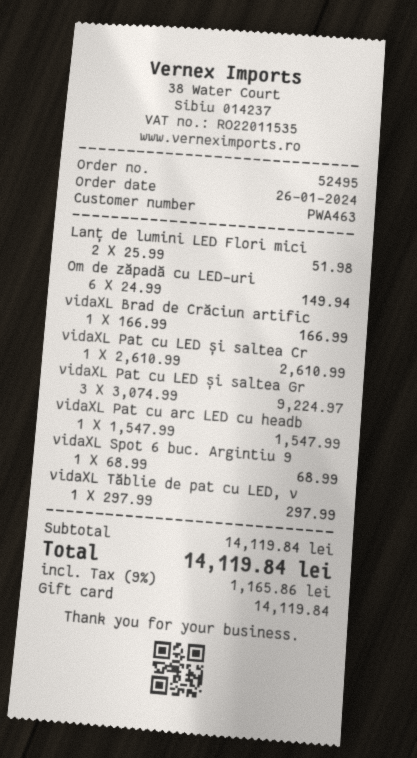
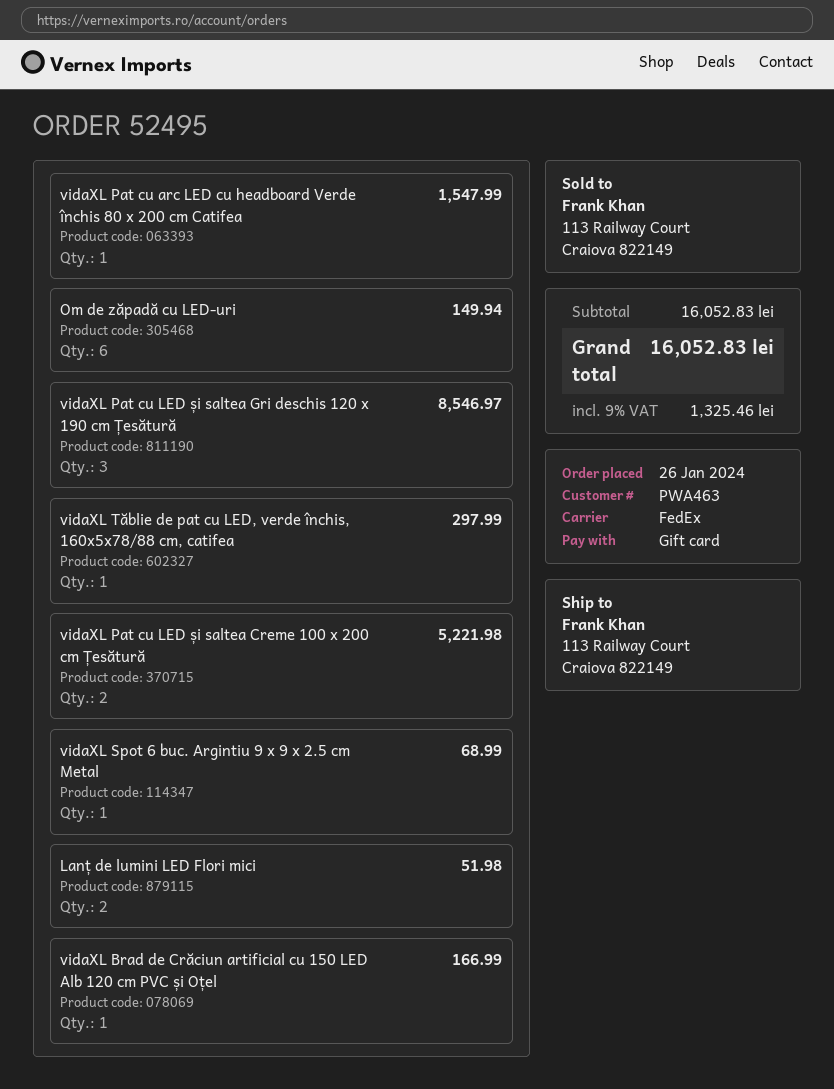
vidaXL Pat cu LED și saltea Cr: 1 for 2610.99 -> 2 for 5221.98
vidaXL Pat cu LED și saltea Gr: 3 for 9224.97 -> 3 for 8546.97
subtotal: 14119.84 -> 16052.83
tax: 9% = 1165.86 -> 9% = 1325.46
total: 14119.84 -> 16052.83

